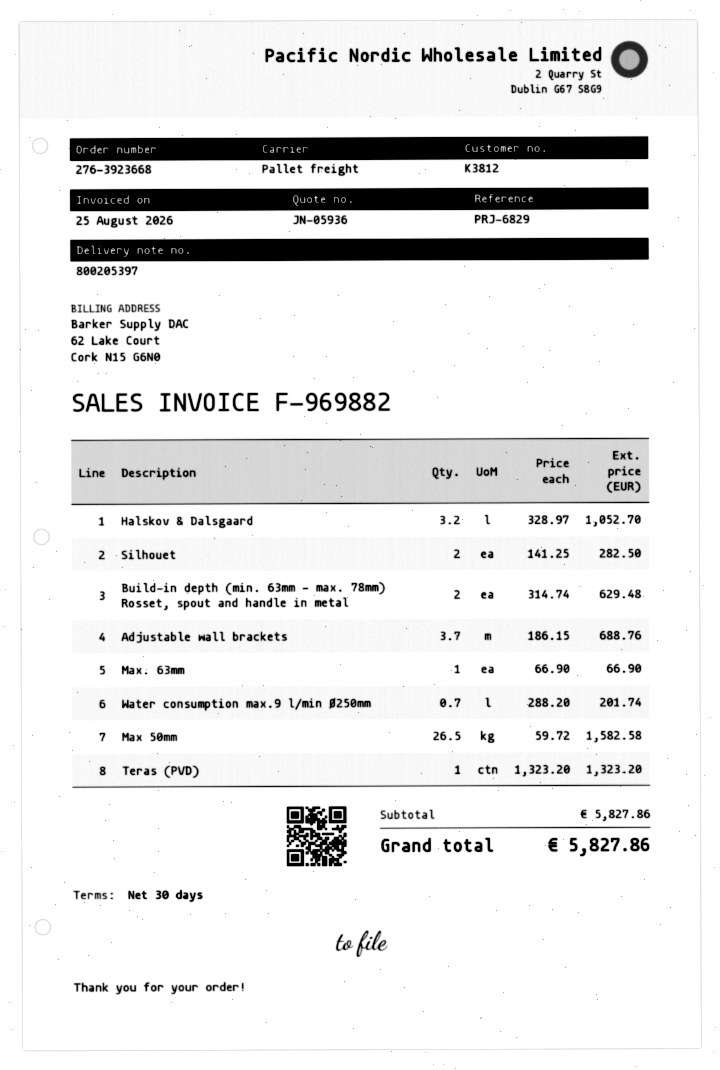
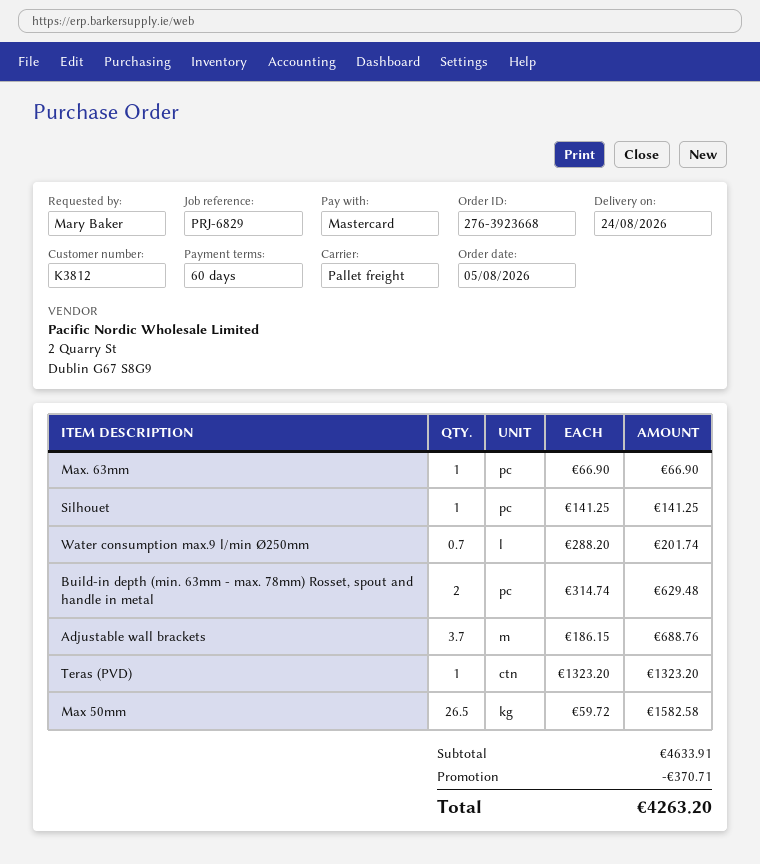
payment terms: 30 days -> 60 days
Halskov & Dalsgaard: 3.2 x 328.97 = 1052.70 -> none
Silhouet: 2 x 141.25 = 282.50 -> 1 x 141.25 = 141.25
subtotal: 5827.86 -> 4633.91
discount: none -> 370.71
total: 5827.86 -> 4263.20

